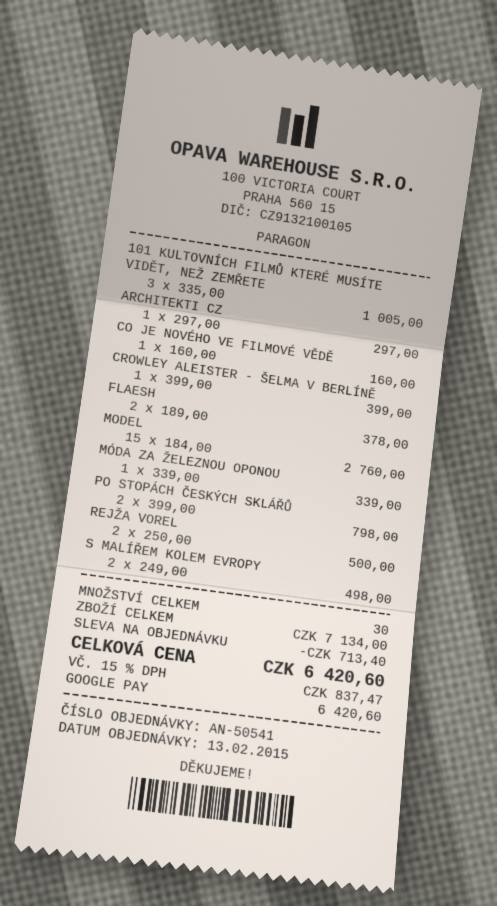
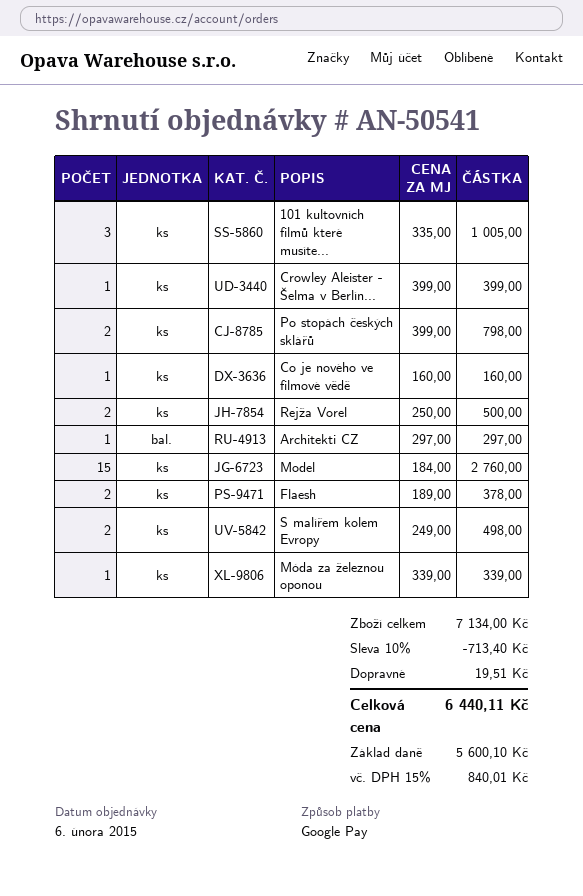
order date: 2015-02-13 -> 2015-02-06
shipping: none -> 19.51
tax: 15% = 837.47 -> 15% = 840.01
total: 6420.60 -> 6440.11

